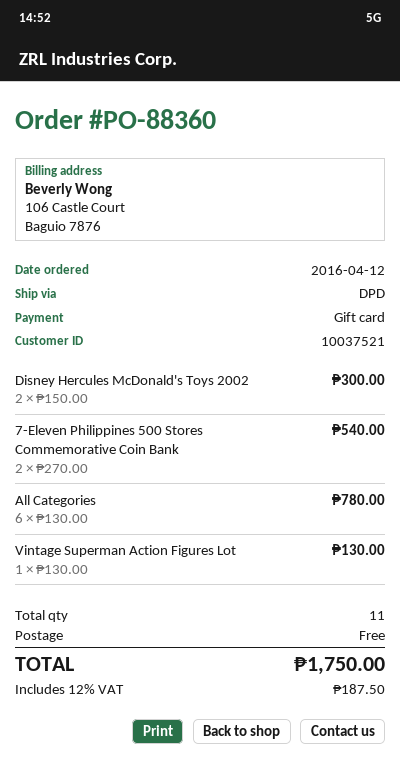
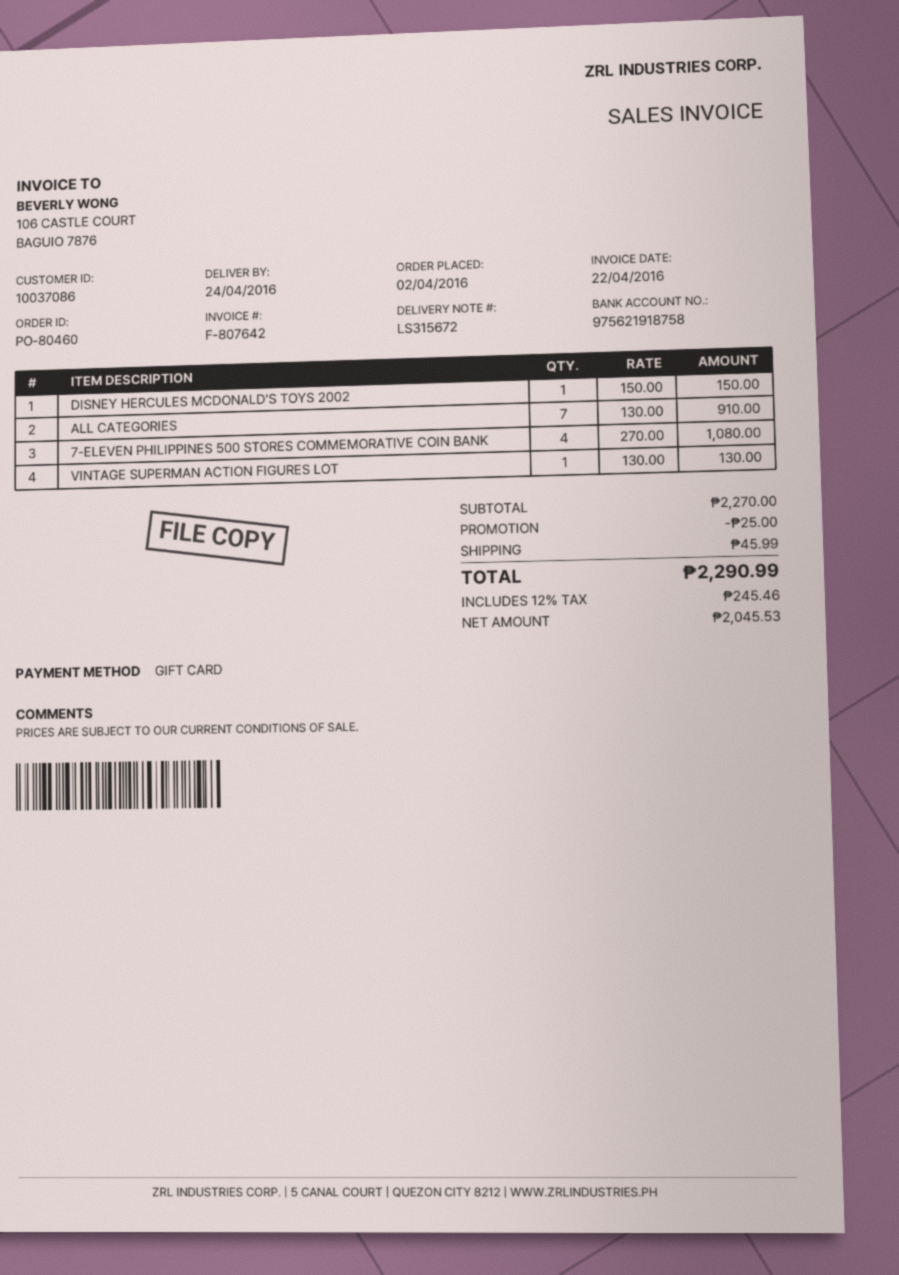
order number: PO-88360 -> PO-80460
order date: 2016-04-12 -> 2016-04-02
customer number: 10037521 -> 10037086
Disney Hercules McDonald's Toys 2002: 2 x 150.00 = 300.00 -> 1 x 150.00 = 150.00
7-Eleven Philippines 500 Stores Commemorative Coin Bank: 2 x 270.00 = 540.00 -> 4 x 270.00 = 1080.00
All Categories: 6 x 130.00 = 780.00 -> 7 x 130.00 = 910.00
discount: none -> 25.00
shipping: 0.00 -> 45.99
tax: 12% = 187.50 -> 12% = 245.46
total: 1750.00 -> 2290.99

